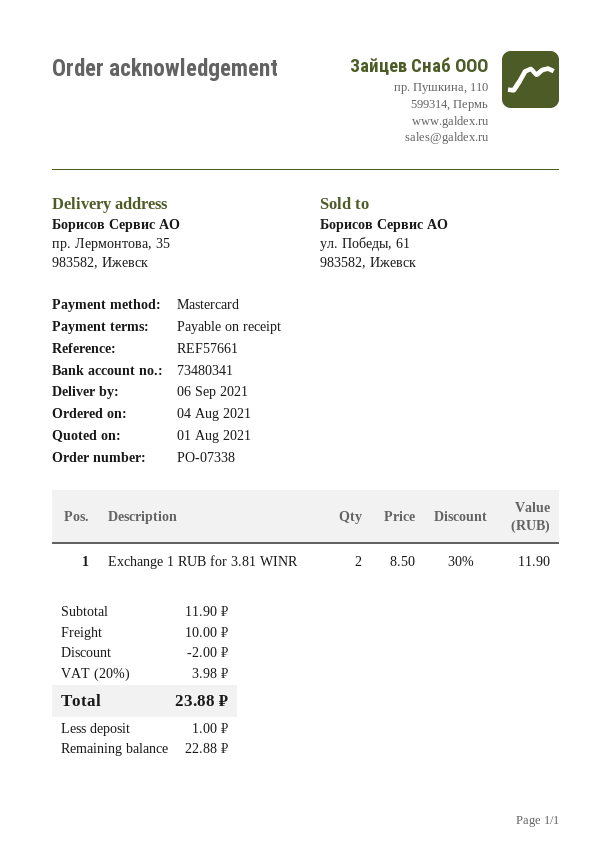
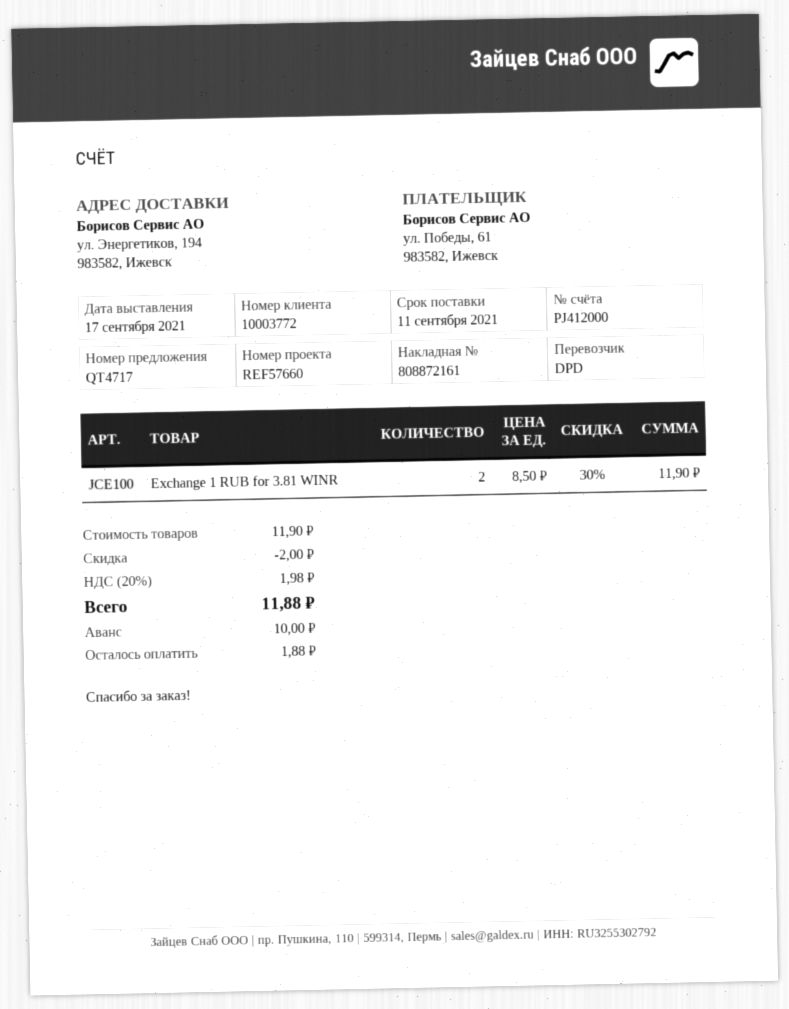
delivery date: 2021-09-06 -> 2021-09-11
reference: REF57661 -> REF57660
ship to: пр. Лермонтова, 35, 983582, Ижевск -> ул. Энергетиков, 194, 983582, Ижевск
shipping: 10.00 -> none
tax: 20% = 3.98 -> 20% = 1.98
total: 23.88 -> 11.88
deposit: 1.00 -> 10.00
balance: 22.88 -> 1.88

